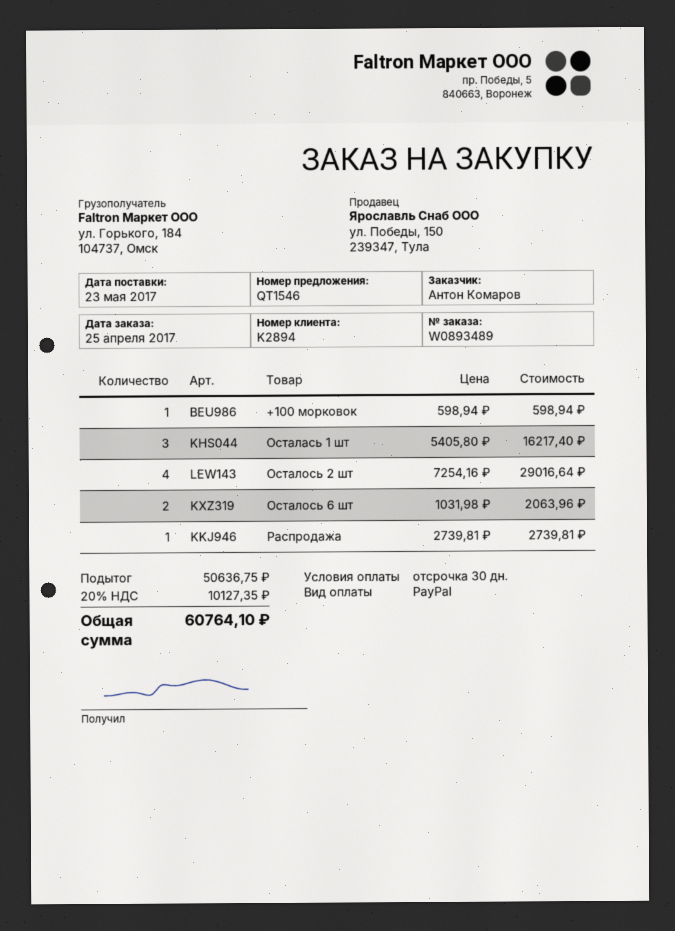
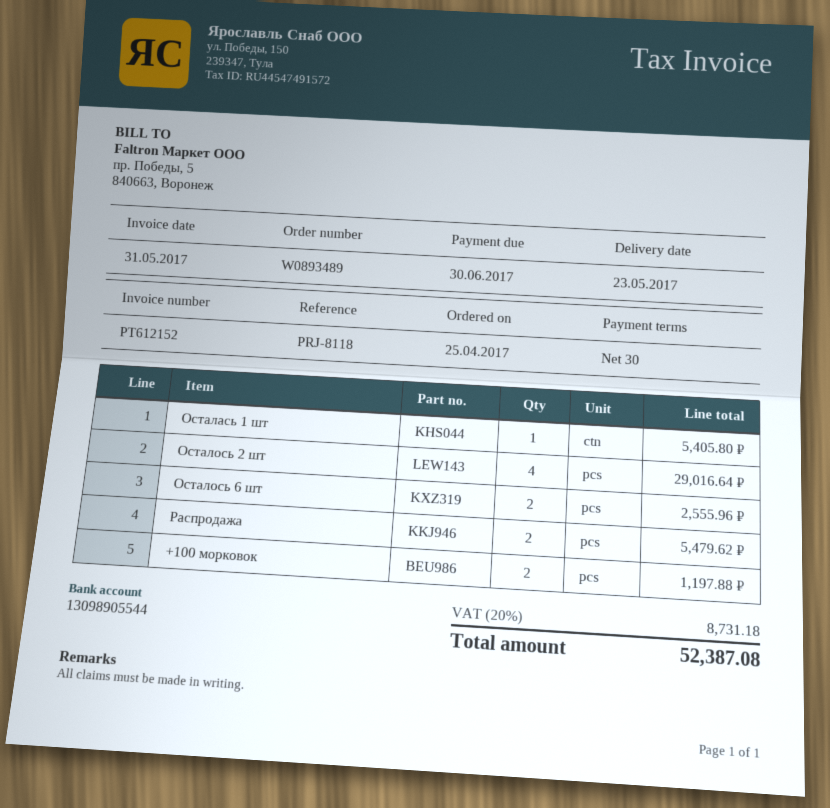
+100 морковок: 1 for 598.94 -> 2 for 1197.88
Осталась 1 шт: 3 for 16217.40 -> 1 for 5405.80
Осталось 6 шт: 2 for 2063.96 -> 2 for 2555.96
Распродажа: 1 for 2739.81 -> 2 for 5479.62
tax: 20% = 10127.35 -> 20% = 8731.18
total: 60764.10 -> 52387.08

